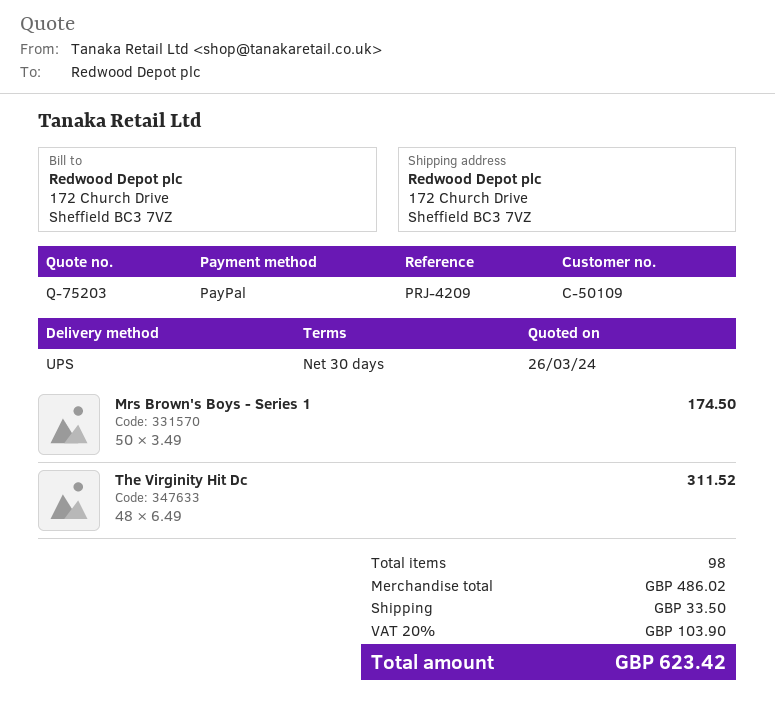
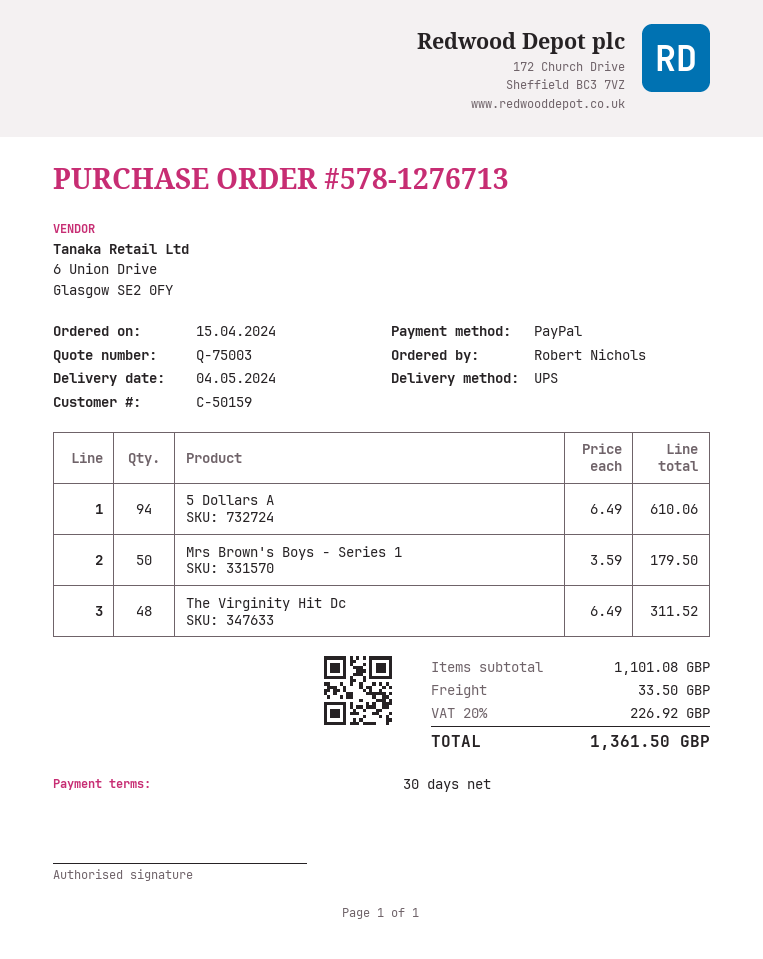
quote number: Q-75203 -> Q-75003
customer number: C-50109 -> C-50159
Mrs Brown's Boys - Series 1: 50 x 3.49 = 174.50 -> 50 x 3.59 = 179.50
5 Dollars A: none -> 94 x 6.49 = 610.06
subtotal: 486.02 -> 1101.08
tax: 20% = 103.90 -> 20% = 226.92
total: 623.42 -> 1361.50

